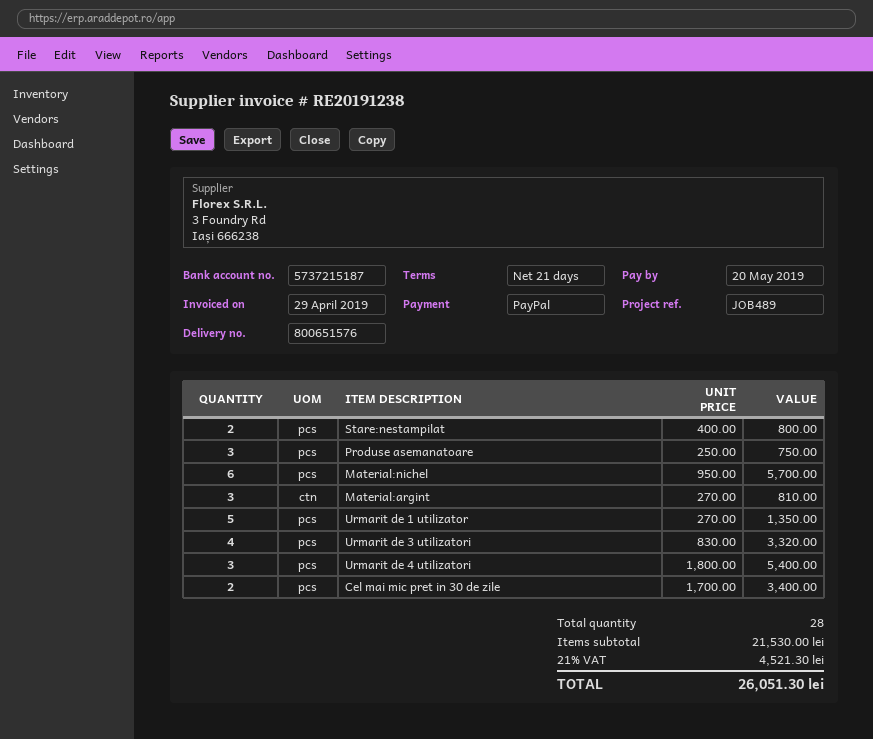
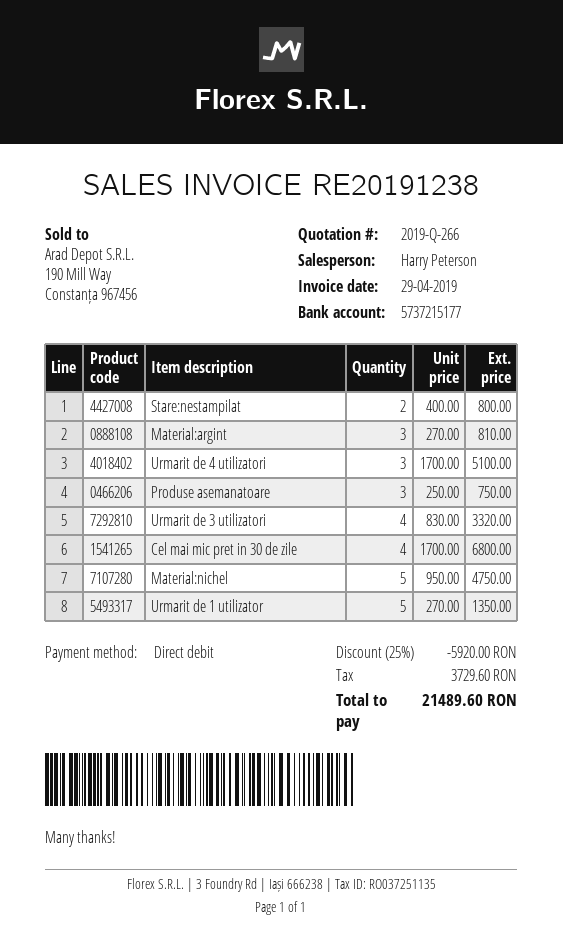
payment method: PayPal -> direct debit
bank account: 5737215187 -> 5737215177
Material:nichel: 6 x 950.00 = 5700.00 -> 5 x 950.00 = 4750.00
Urmarit de 4 utilizatori: 3 x 1800.00 = 5400.00 -> 3 x 1700.00 = 5100.00
Cel mai mic pret in 30 de zile: 2 x 1700.00 = 3400.00 -> 4 x 1700.00 = 6800.00
discount: none -> 25% = 5920.00
tax: 4521.30 -> 3729.60
total: 26051.30 -> 21489.60

